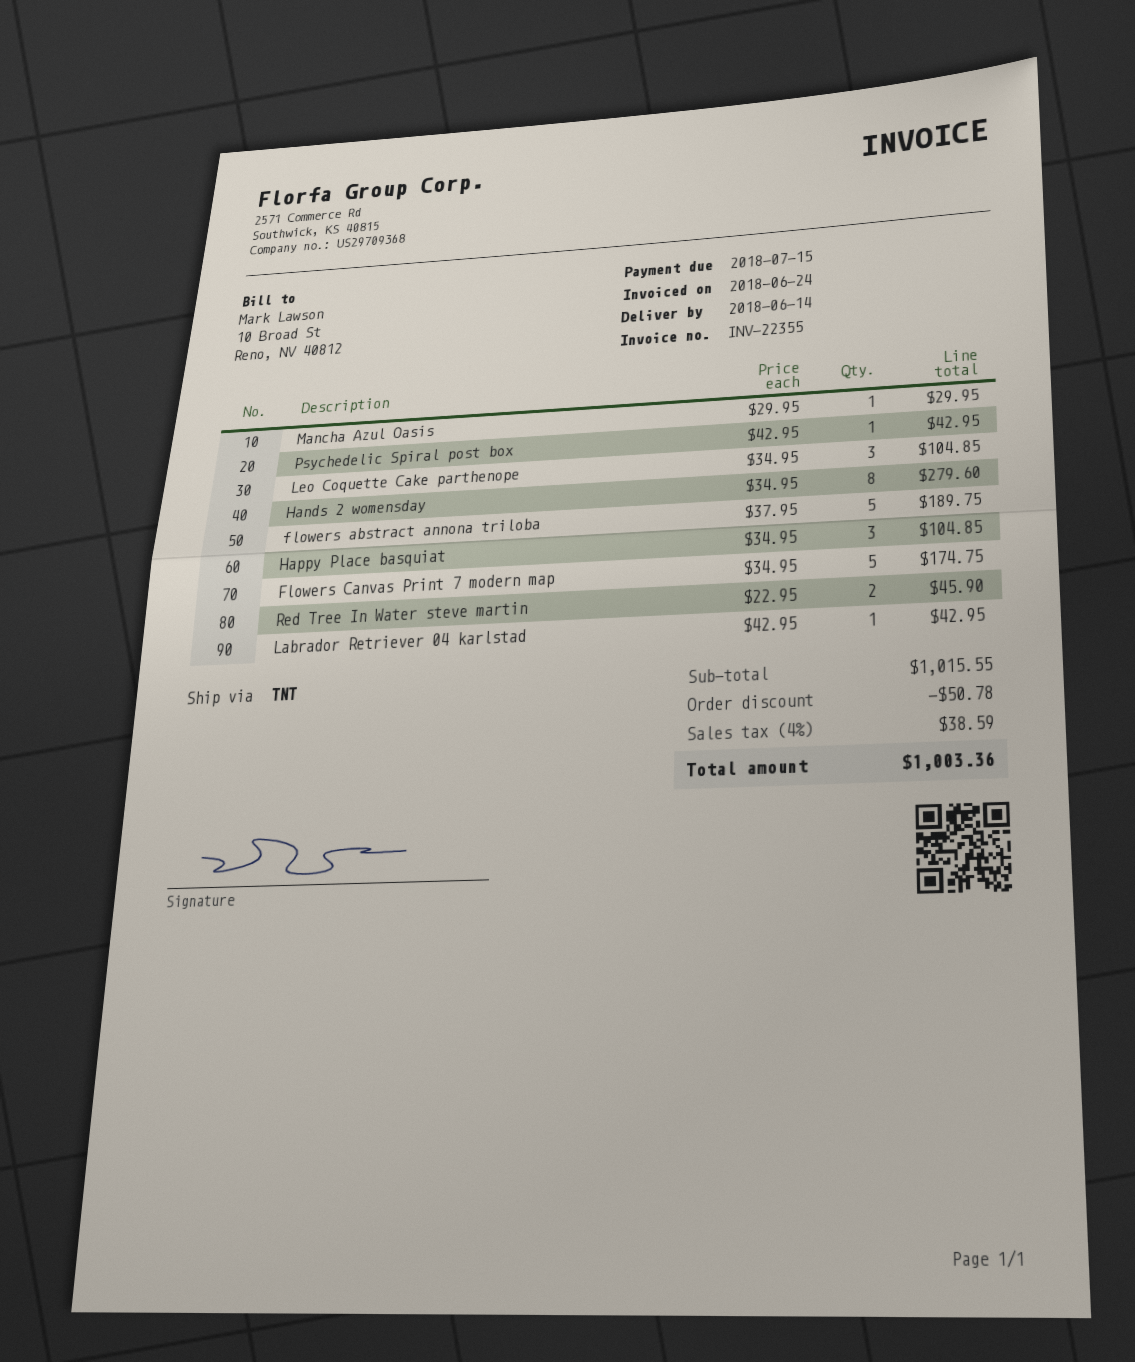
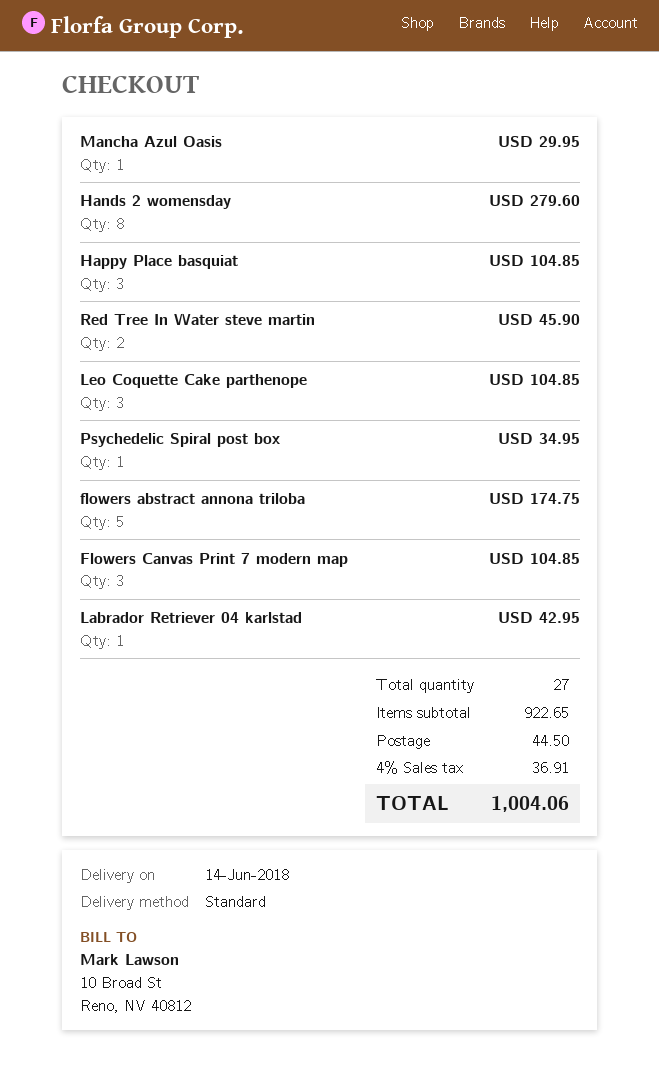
shipping method: TNT -> standard
Psychedelic Spiral post box: 1 for 42.95 -> 1 for 34.95
flowers abstract annona triloba: 5 for 189.75 -> 5 for 174.75
Flowers Canvas Print 7 modern map: 5 for 174.75 -> 3 for 104.85
subtotal: 1015.55 -> 922.65
discount: 50.78 -> none
shipping: none -> 44.50
tax: 4% = 38.59 -> 4% = 36.91
total: 1003.36 -> 1004.06

